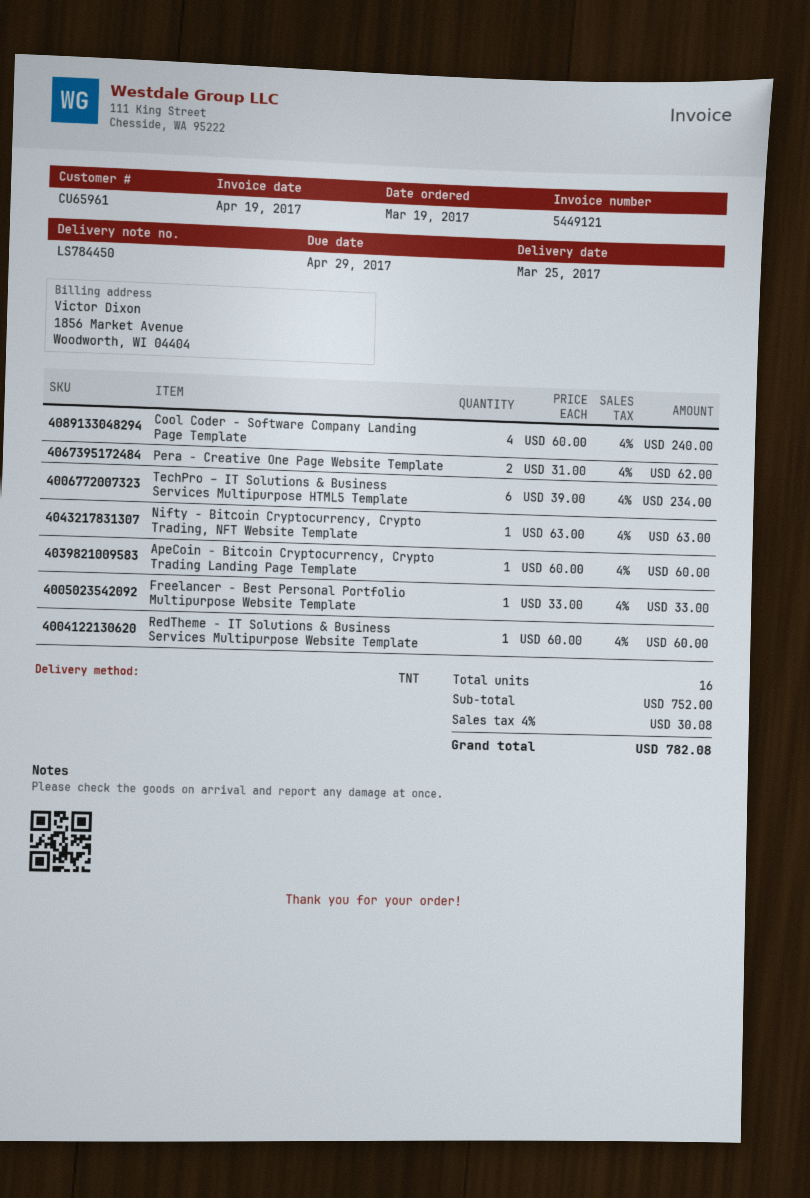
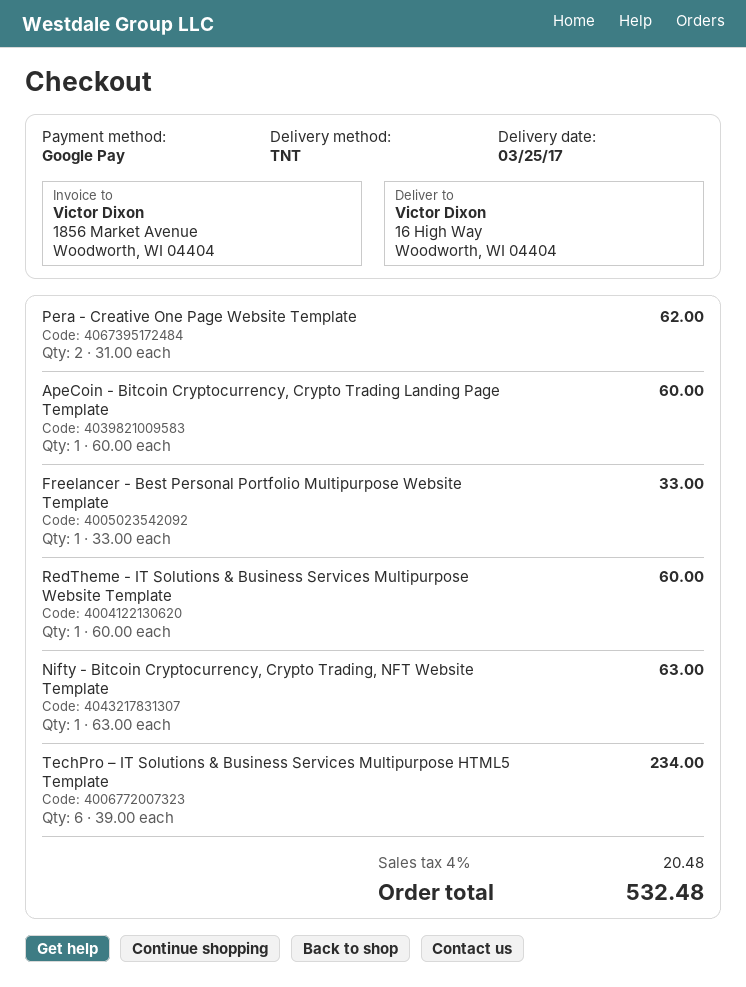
Cool Coder - Software Company Landing Page Template: 4 x 60.00 = 240.00 -> none
tax: 4% = 30.08 -> 4% = 20.48
total: 782.08 -> 532.48

